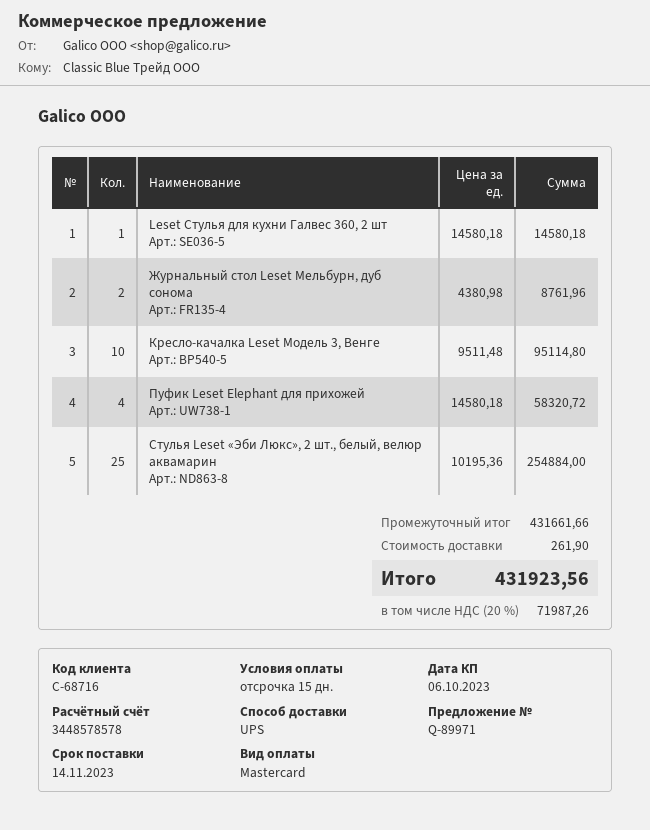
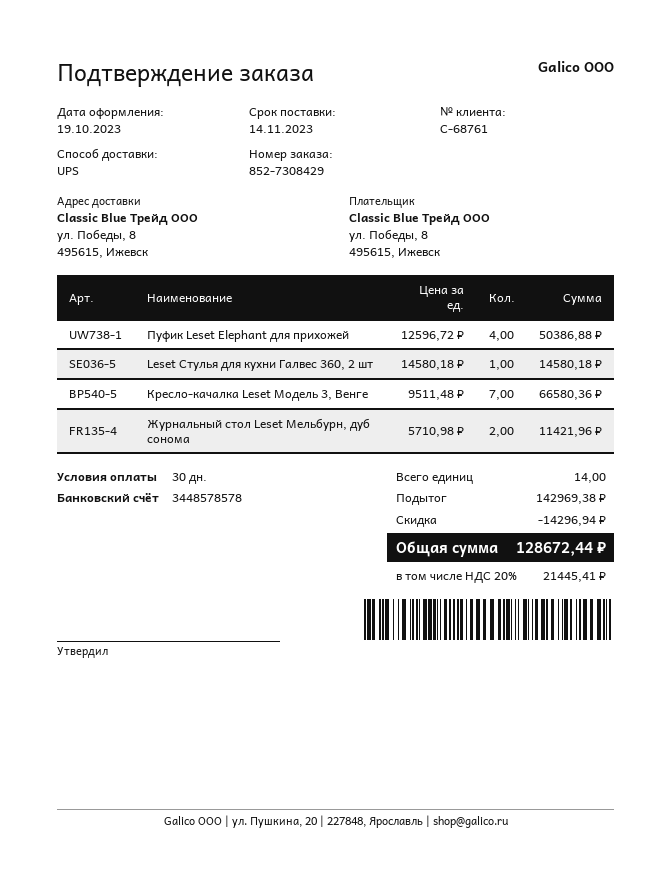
payment terms: 15 days -> 30 days
customer number: C-68716 -> C-68761
Журнальный стол Leset Мельбурн, дуб сонома: 2 x 4380.98 = 8761.96 -> 2 x 5710.98 = 11421.96
Кресло-качалка Leset Модель 3, Венге: 10 x 9511.48 = 95114.80 -> 7 x 9511.48 = 66580.36
Пуфик Leset Elephant для прихожей: 4 x 14580.18 = 58320.72 -> 4 x 12596.72 = 50386.88
Стулья Leset «Эби Люкс», 2 шт., белый, велюр аквамарин: 25 x 10195.36 = 254884.00 -> none
subtotal: 431661.66 -> 142969.38
discount: none -> 14296.94
shipping: 261.90 -> none
tax: 20% = 71987.26 -> 20% = 21445.41
total: 431923.56 -> 128672.44

